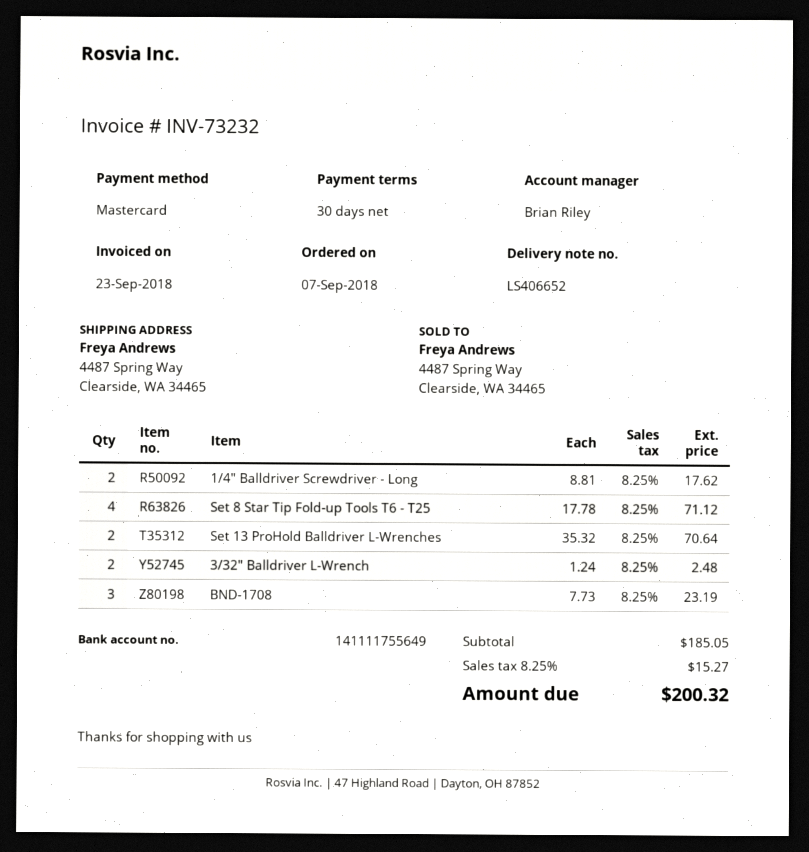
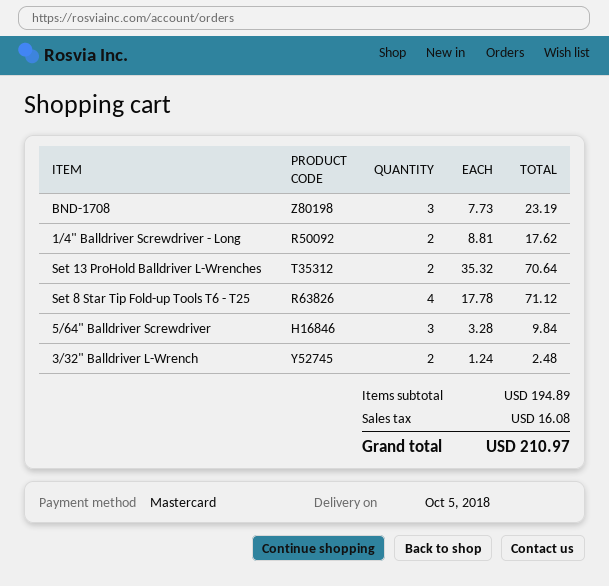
5/64" Balldriver Screwdriver: none -> 3 x 3.28 = 9.84
subtotal: 185.05 -> 194.89
tax: 15.27 -> 16.08
total: 200.32 -> 210.97

